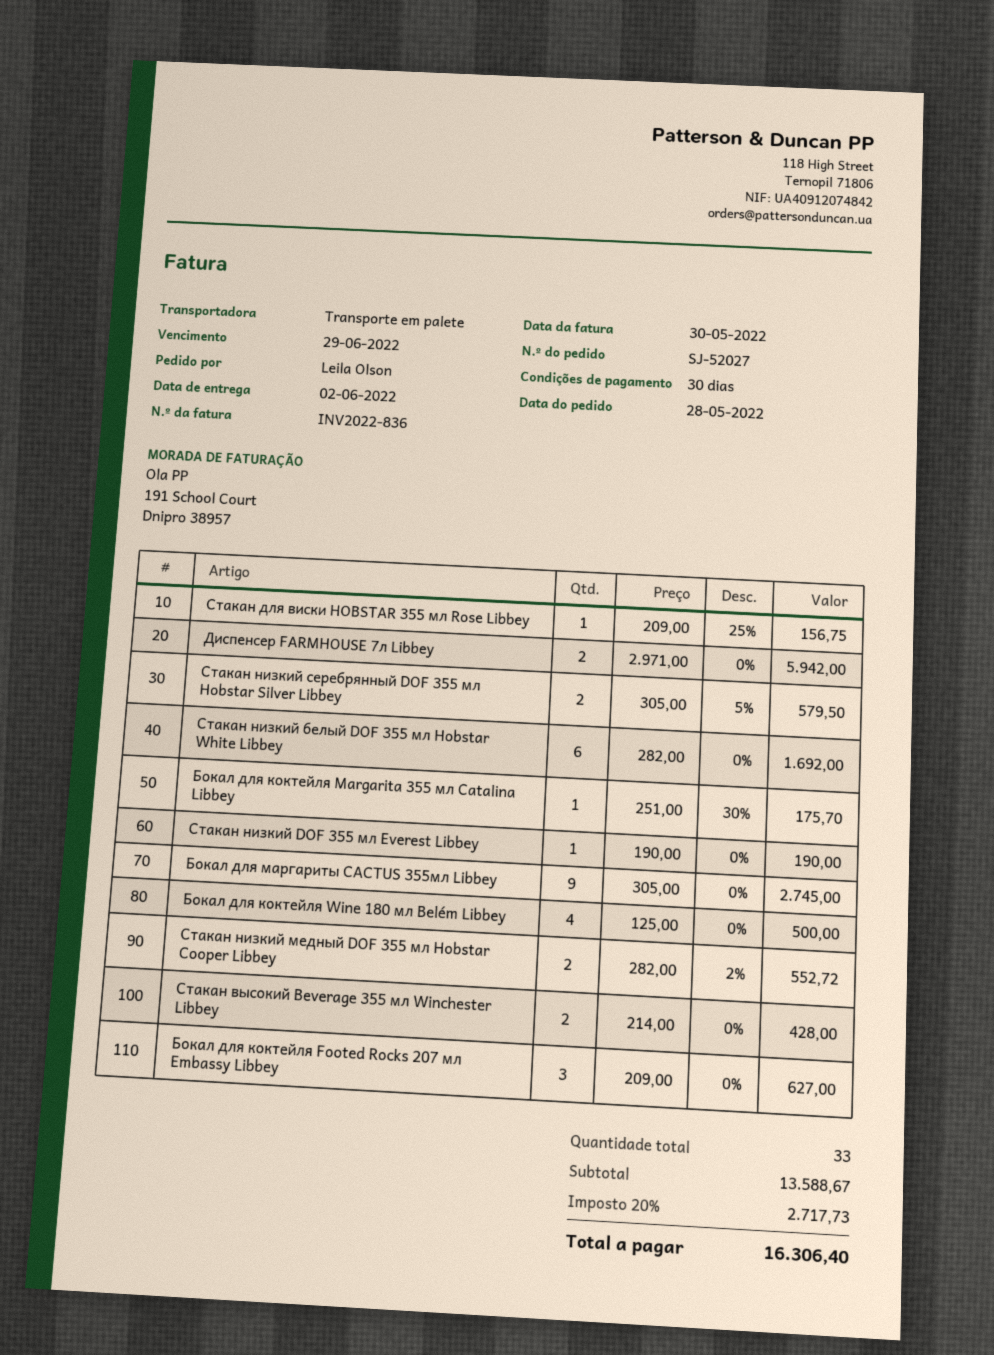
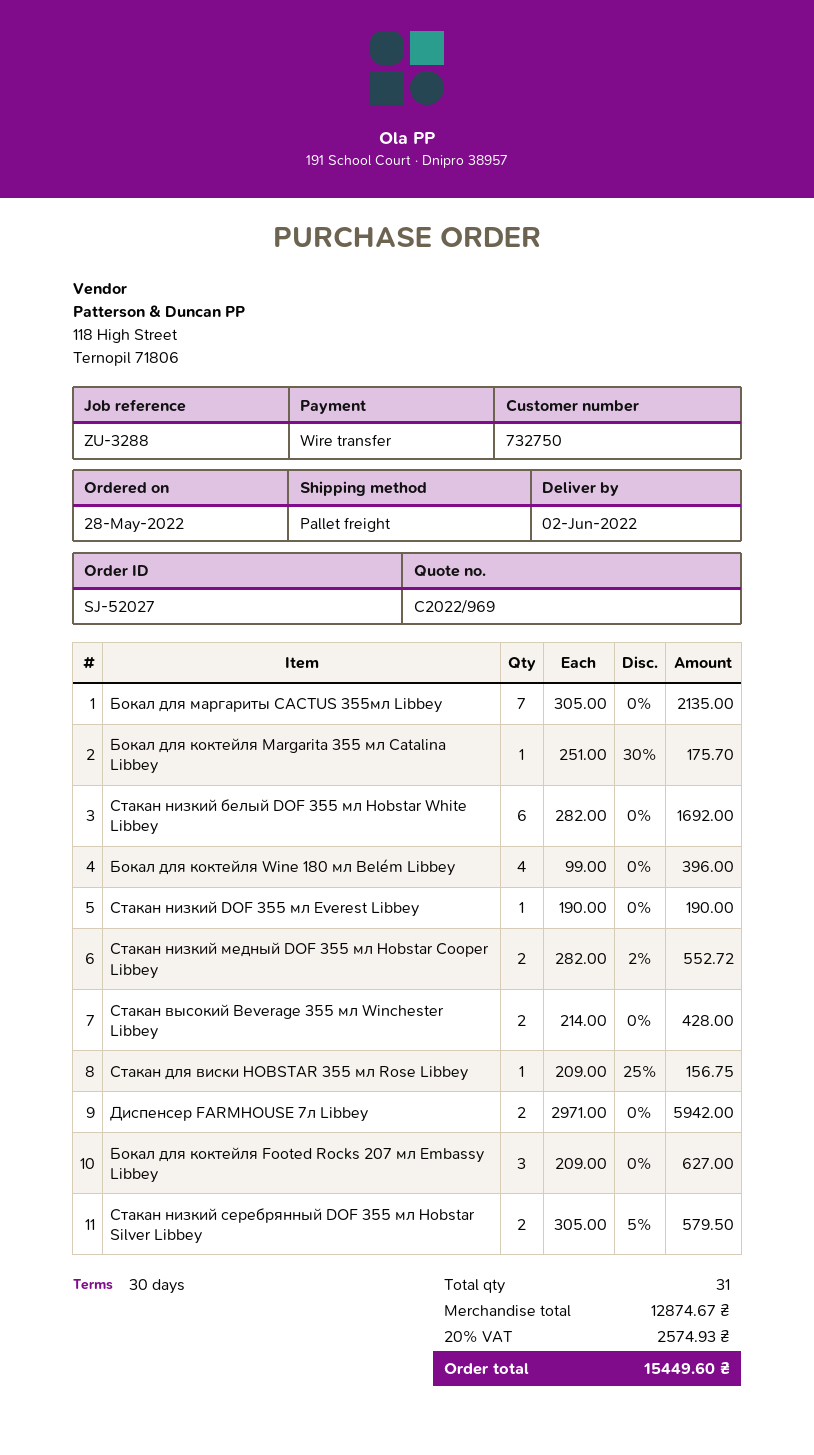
Бокал для маргариты CACTUS 355мл Libbey: 9 x 305.00 = 2745.00 -> 7 x 305.00 = 2135.00
Бокал для коктейля Wine 180 мл Belém Libbey: 4 x 125.00 = 500.00 -> 4 x 99.00 = 396.00
total quantity: 33 -> 31
subtotal: 13588.67 -> 12874.67
tax: 20% = 2717.73 -> 20% = 2574.93
total: 16306.40 -> 15449.60

